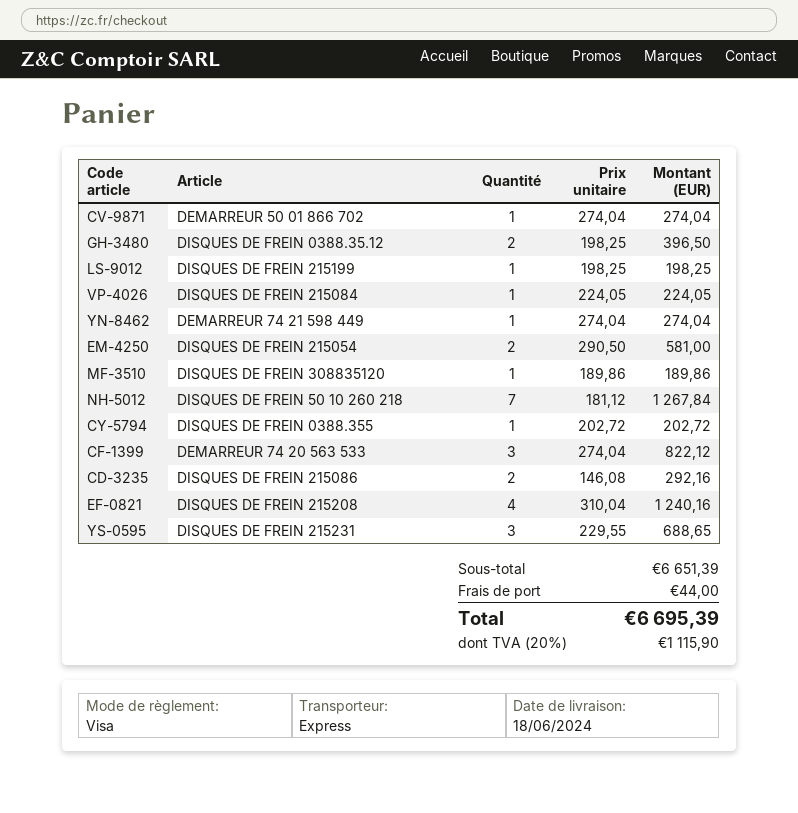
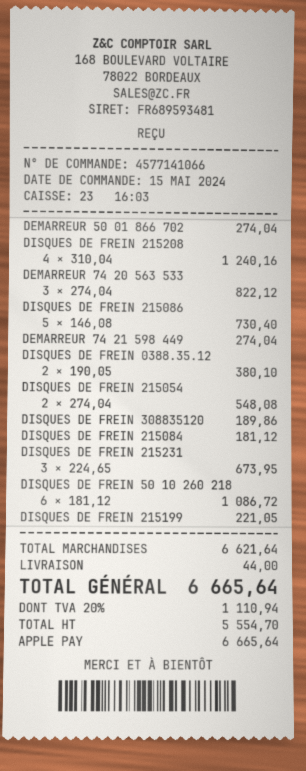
payment method: Visa -> Apple Pay
DISQUES DE FREIN 0388.35.12: 2 x 198.25 = 396.50 -> 2 x 190.05 = 380.10
DISQUES DE FREIN 215199: 1 x 198.25 = 198.25 -> 1 x 221.05 = 221.05
DISQUES DE FREIN 215084: 1 x 224.05 = 224.05 -> 1 x 181.12 = 181.12
DISQUES DE FREIN 215054: 2 x 290.50 = 581.00 -> 2 x 274.04 = 548.08
DISQUES DE FREIN 50 10 260 218: 7 x 181.12 = 1267.84 -> 6 x 181.12 = 1086.72
DISQUES DE FREIN 0388.355: 1 x 202.72 = 202.72 -> none
DISQUES DE FREIN 215086: 2 x 146.08 = 292.16 -> 5 x 146.08 = 730.40
DISQUES DE FREIN 215231: 3 x 229.55 = 688.65 -> 3 x 224.65 = 673.95
subtotal: 6651.39 -> 6621.64
tax: 20% = 1115.90 -> 20% = 1110.94
total: 6695.39 -> 6665.64

